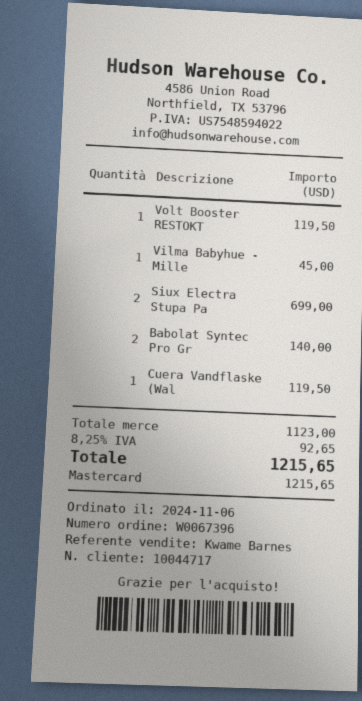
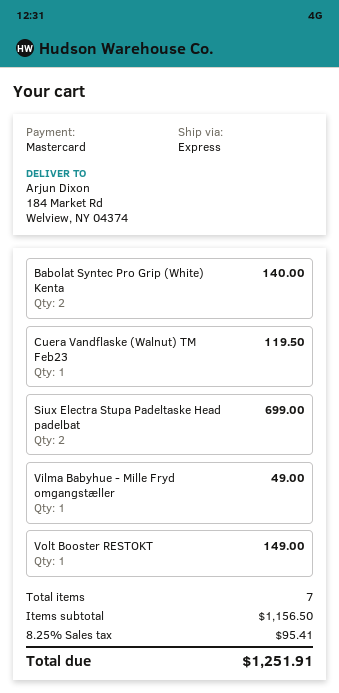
Volt Booster RESTOKT: 1 for 119.50 -> 1 for 149.00
Vilma Babyhue - Mille: 1 for 45.00 -> 1 for 49.00
subtotal: 1123.00 -> 1156.50
tax: 8.25% = 92.65 -> 8.25% = 95.41
total: 1215.65 -> 1251.91

